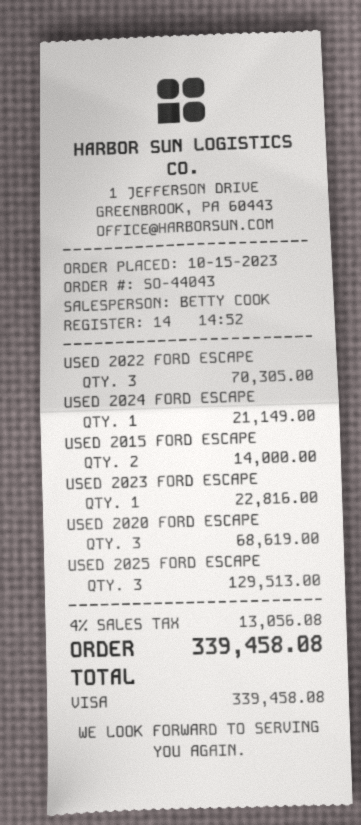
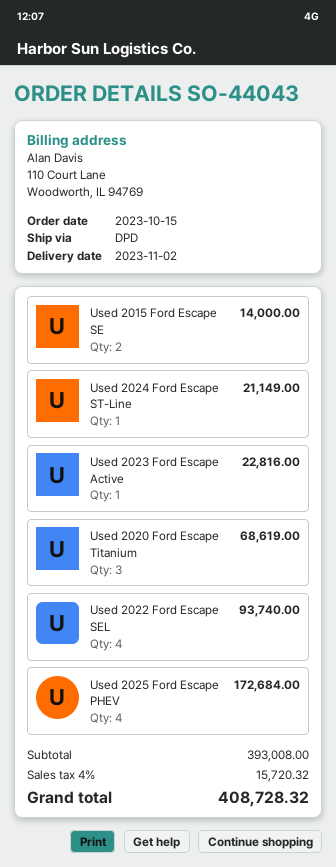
USED 2022 FORD ESCAPE: 3 for 70305.00 -> 4 for 93740.00
USED 2025 FORD ESCAPE: 3 for 129513.00 -> 4 for 172684.00
tax: 4% = 13056.08 -> 4% = 15720.32
total: 339458.08 -> 408728.32

